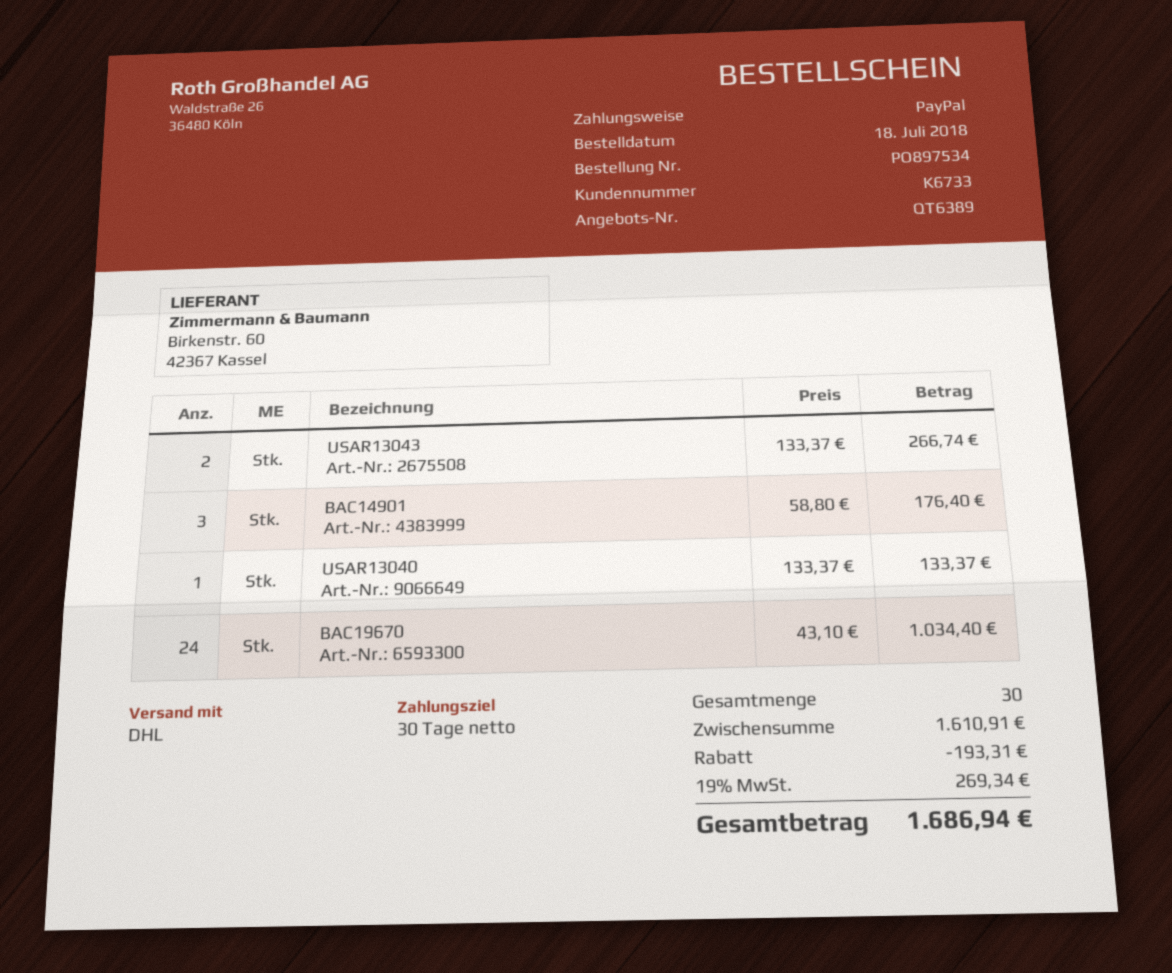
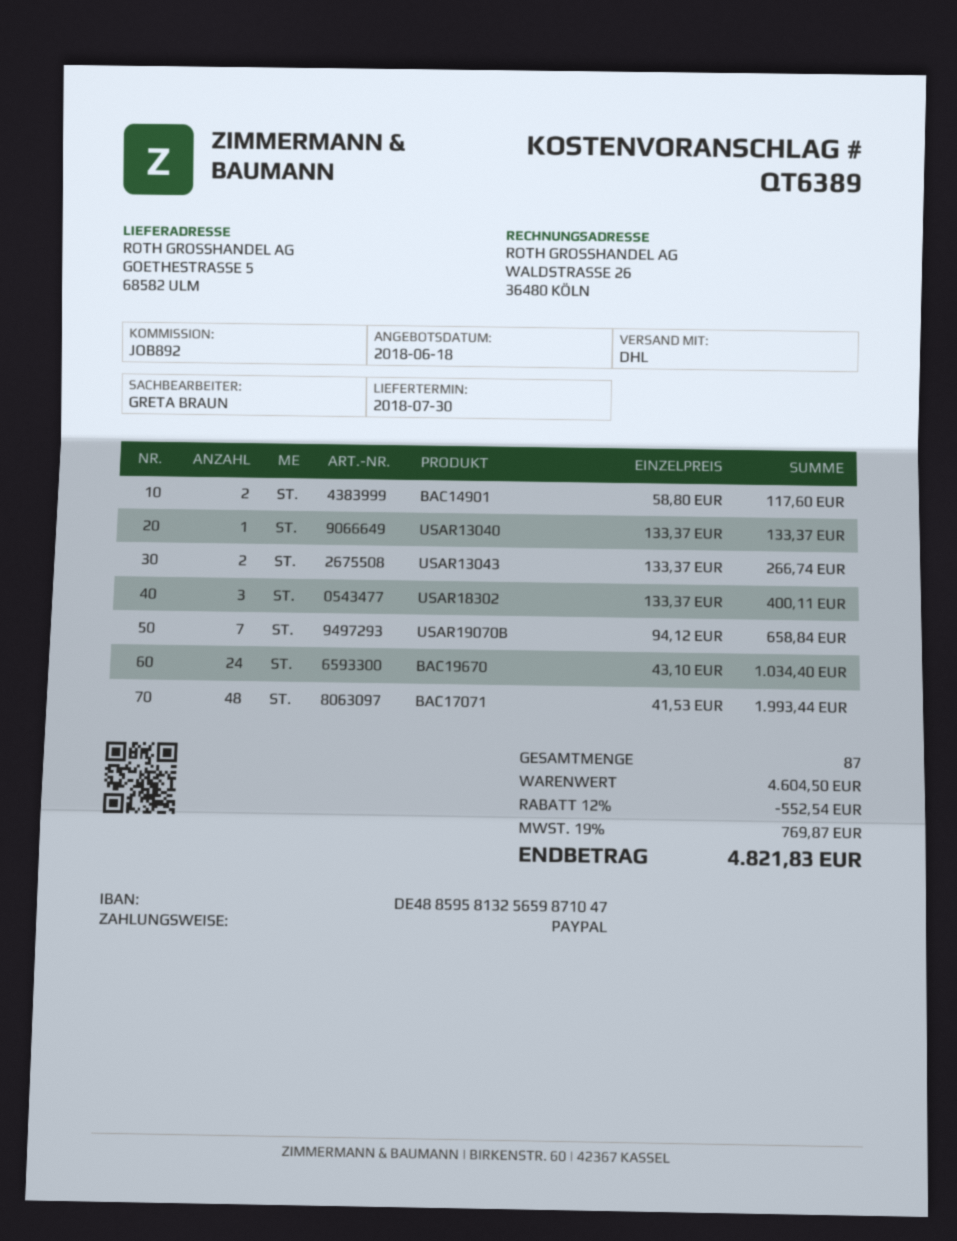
BAC14901: 3 x 58.80 = 176.40 -> 2 x 58.80 = 117.60
USAR18302: none -> 3 x 133.37 = 400.11
USAR19070B: none -> 7 x 94.12 = 658.84
BAC17071: none -> 48 x 41.53 = 1993.44
total quantity: 30 -> 87
subtotal: 1610.91 -> 4604.50
discount: 193.31 -> 552.54
tax: 19% = 269.34 -> 19% = 769.87
total: 1686.94 -> 4821.83

